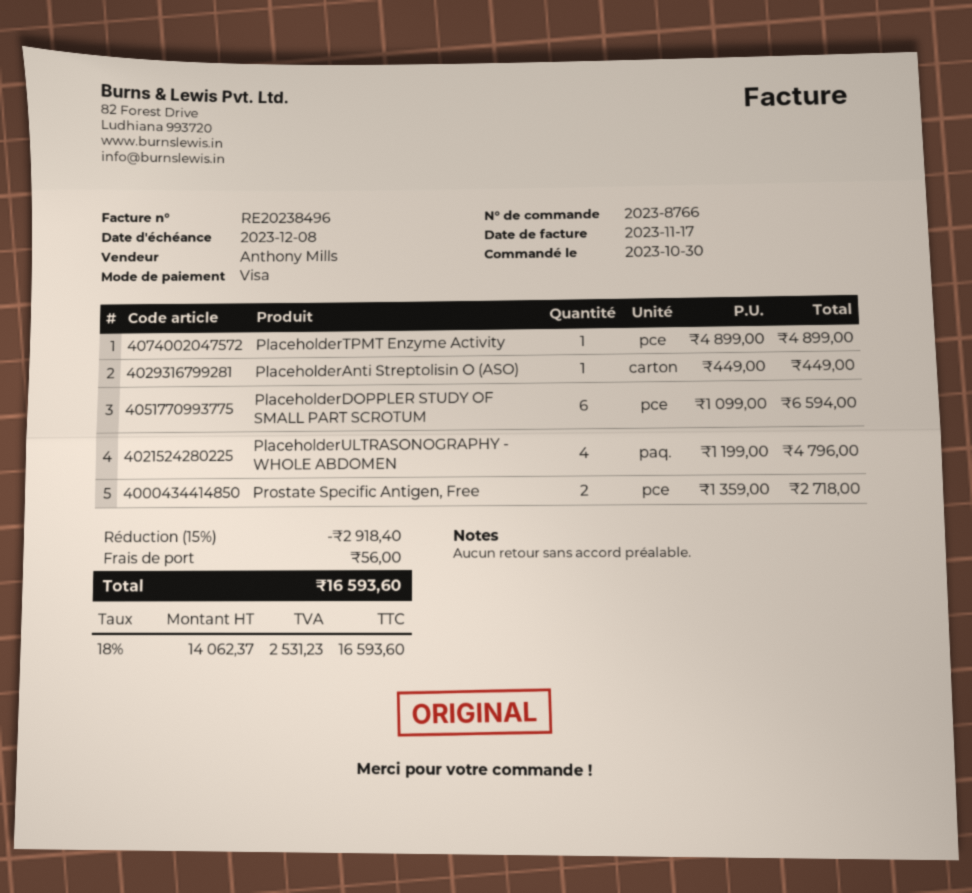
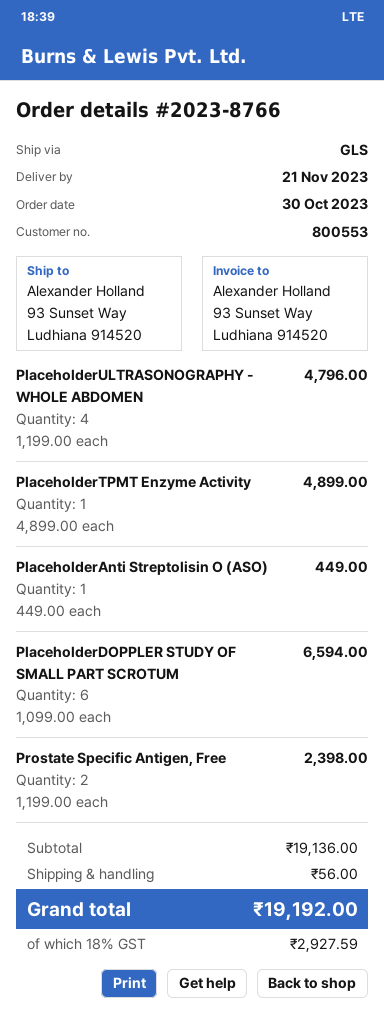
Prostate Specific Antigen, Free: 2 x 1359.00 = 2718.00 -> 2 x 1199.00 = 2398.00
discount: 15% = 2918.40 -> none
tax: 18% = 2531.23 -> 18% = 2927.59
total: 16593.60 -> 19192.00

